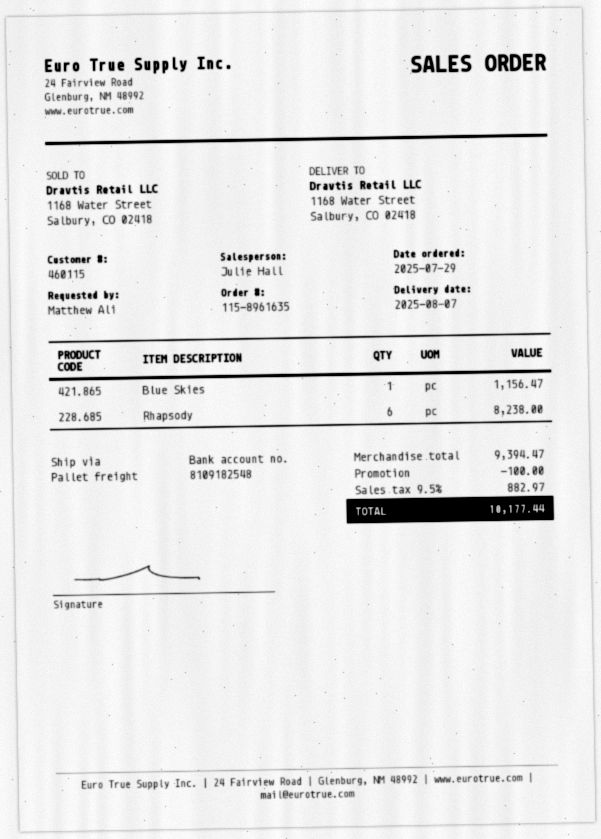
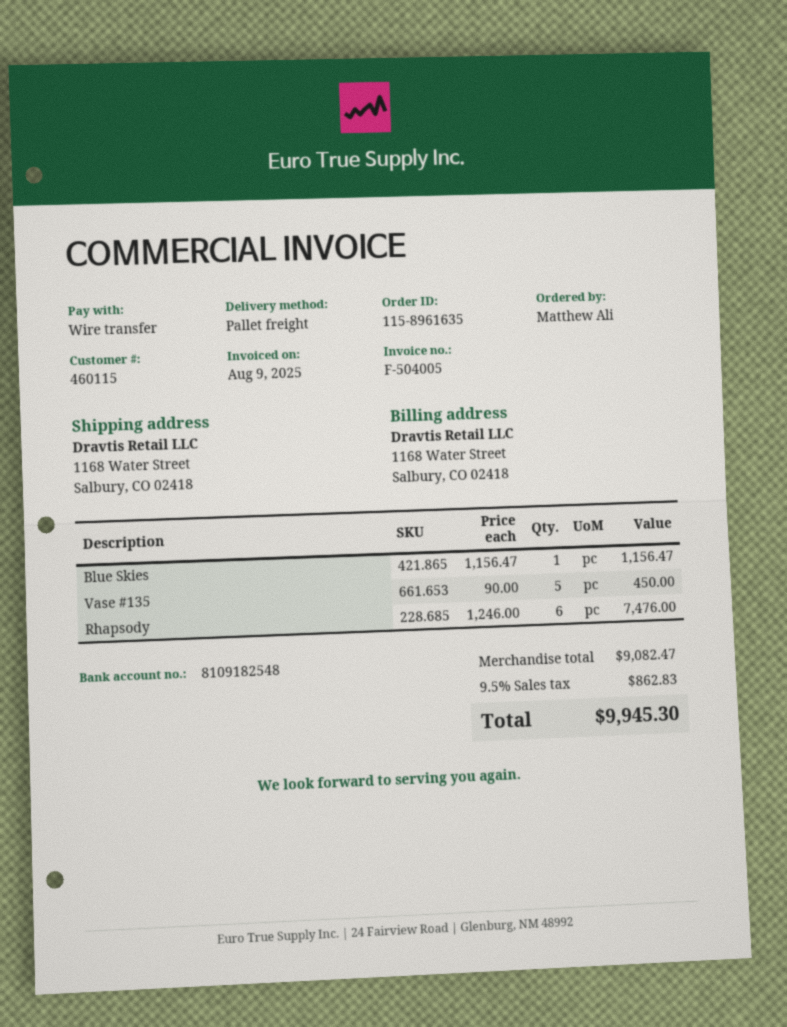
Rhapsody: 6 for 8238.00 -> 6 for 7476.00
Vase #135: none -> 5 for 450.00
subtotal: 9394.47 -> 9082.47
discount: 100.00 -> none
tax: 9.5% = 882.97 -> 9.5% = 862.83
total: 10177.44 -> 9945.30

